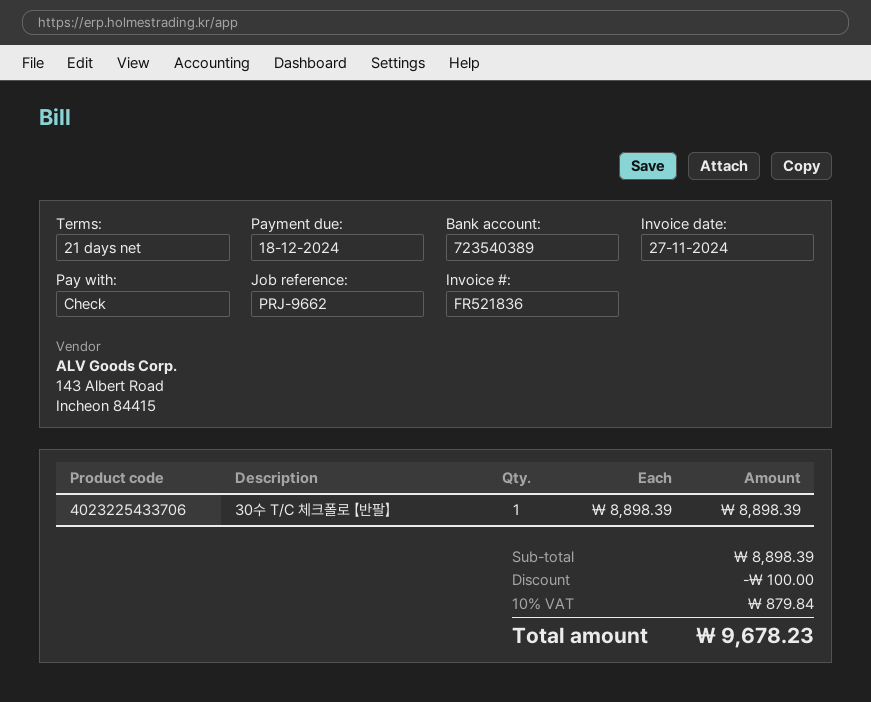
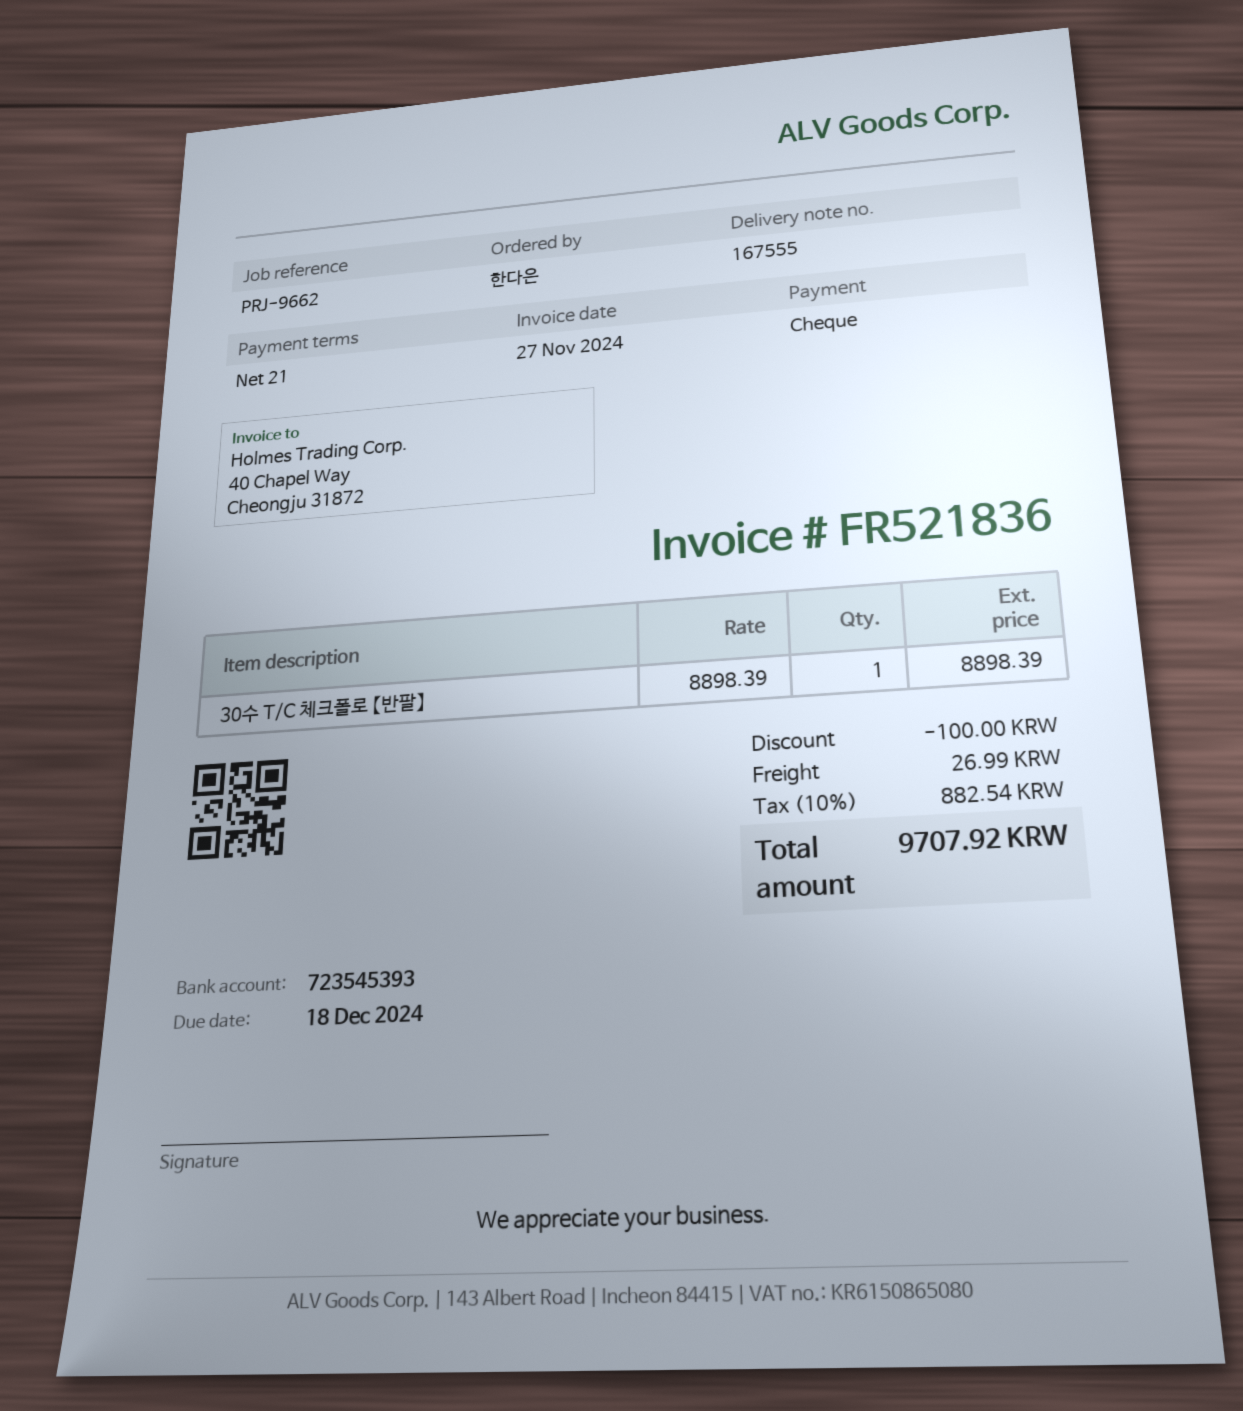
bank account: 723540389 -> 723545393
shipping: none -> 26.99
tax: 10% = 879.84 -> 10% = 882.54
total: 9678.23 -> 9707.92

